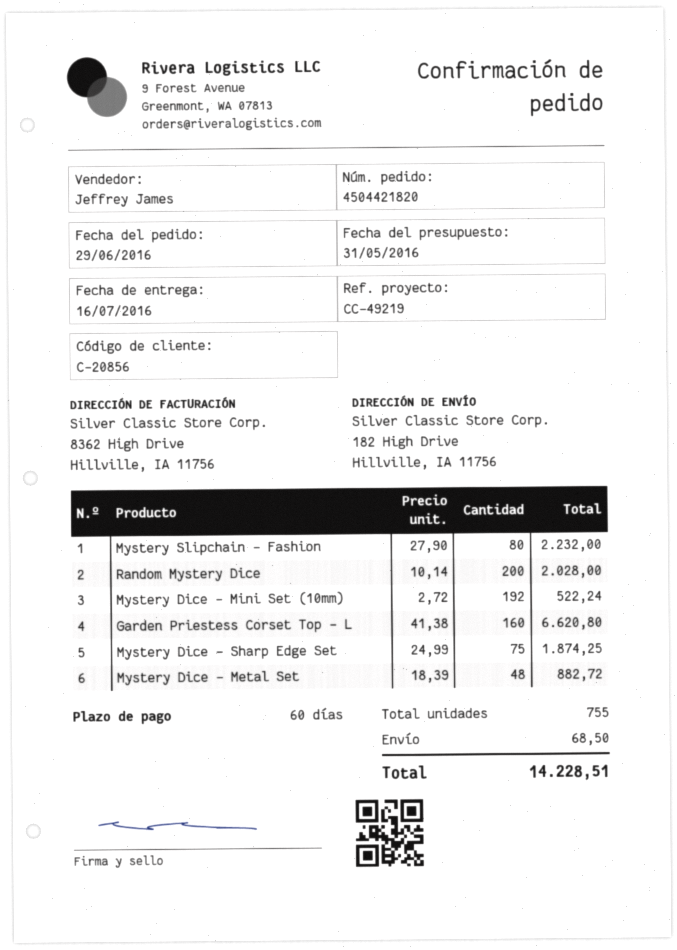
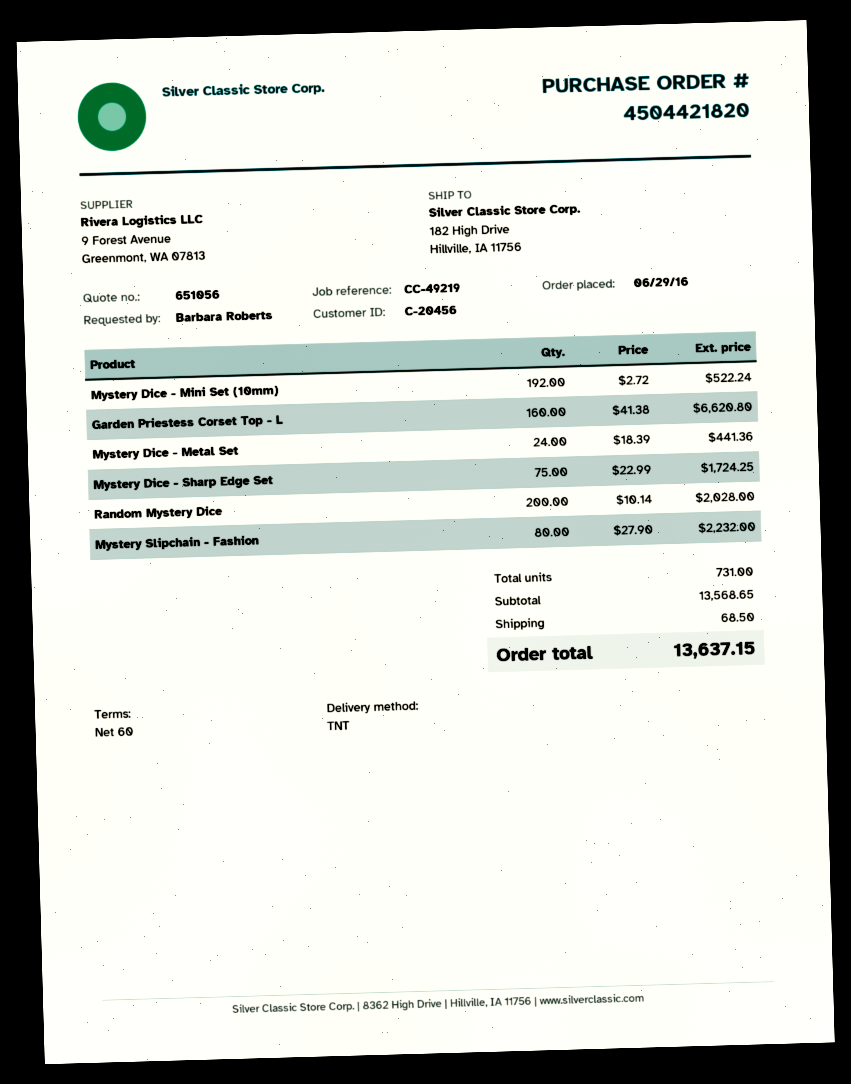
customer number: C-20856 -> C-20456
Mystery Dice - Sharp Edge Set: 75 x 24.99 = 1874.25 -> 75 x 22.99 = 1724.25
Mystery Dice - Metal Set: 48 x 18.39 = 882.72 -> 24 x 18.39 = 441.36
total quantity: 755 -> 731
total: 14228.51 -> 13637.15

